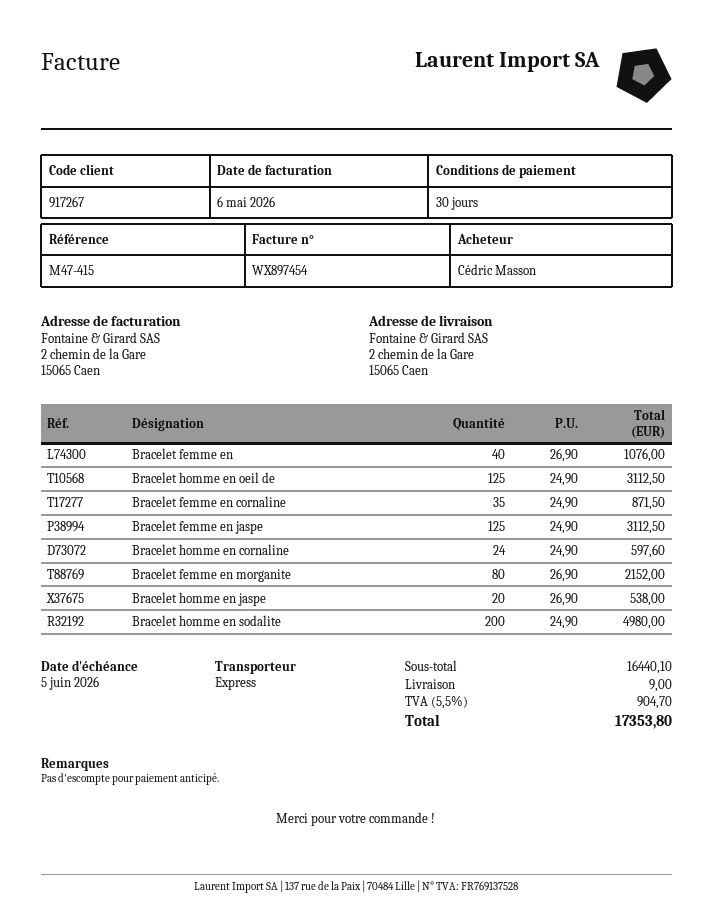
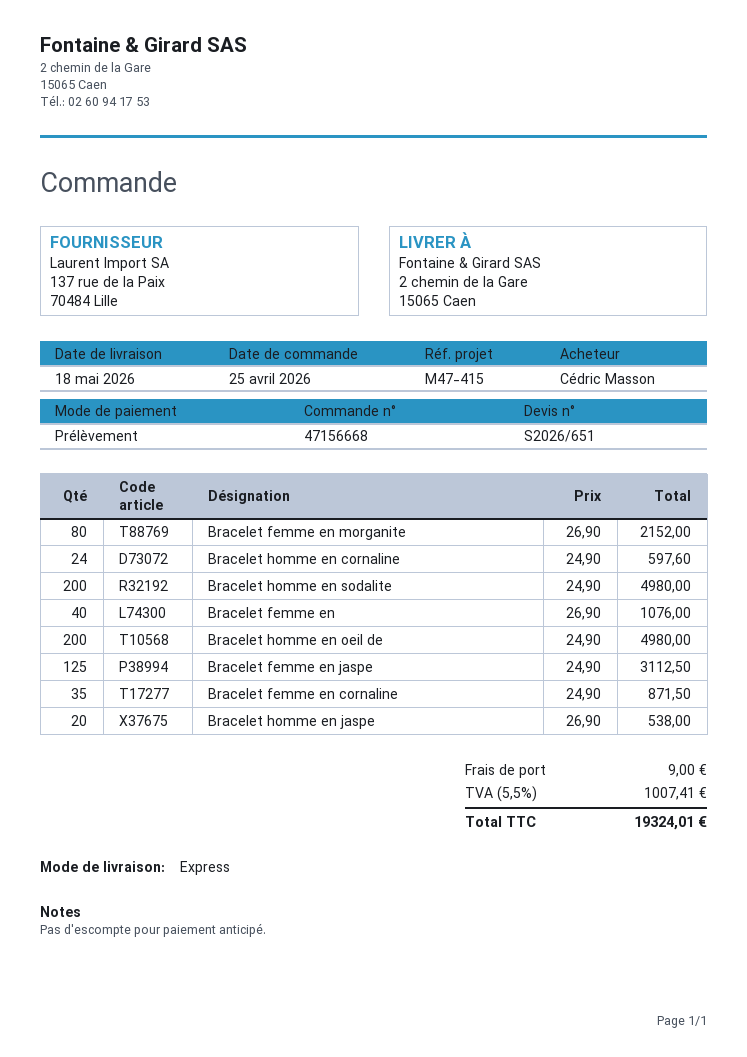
Bracelet homme en oeil de: 125 x 24.90 = 3112.50 -> 200 x 24.90 = 4980.00
tax: 5.5% = 904.70 -> 5.5% = 1007.41
total: 17353.80 -> 19324.01

